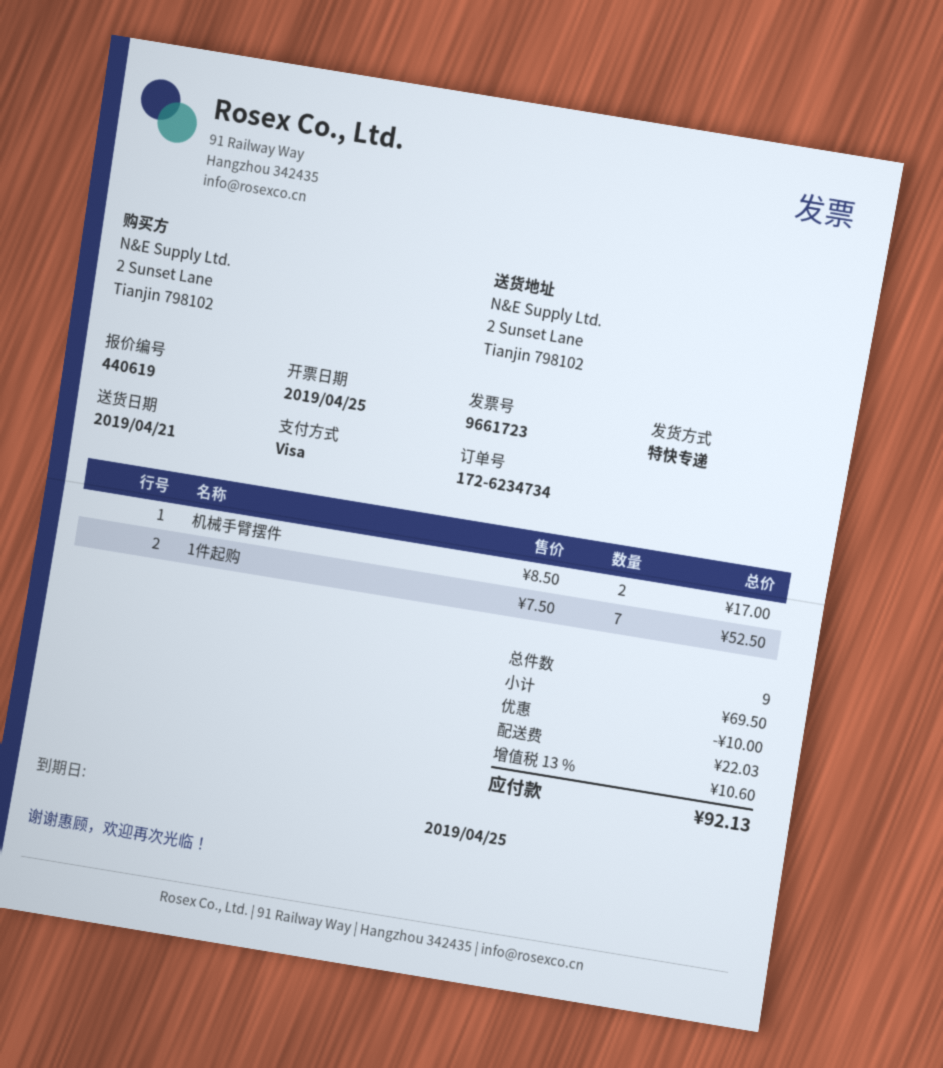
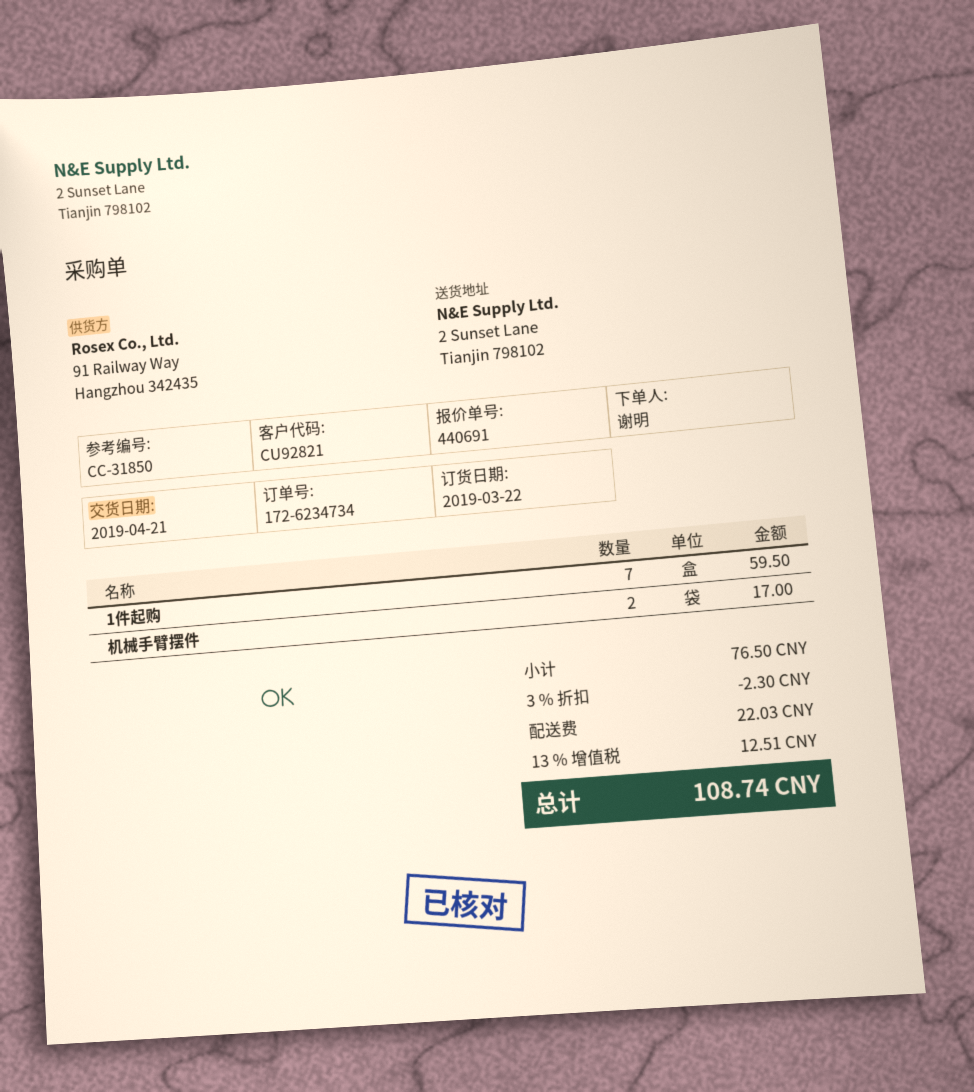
quote number: 440619 -> 440691
1件起购: 7 for 52.50 -> 7 for 59.50
subtotal: 69.50 -> 76.50
discount: 10.00 -> 2.30
tax: 13% = 10.60 -> 13% = 12.51
total: 92.13 -> 108.74

